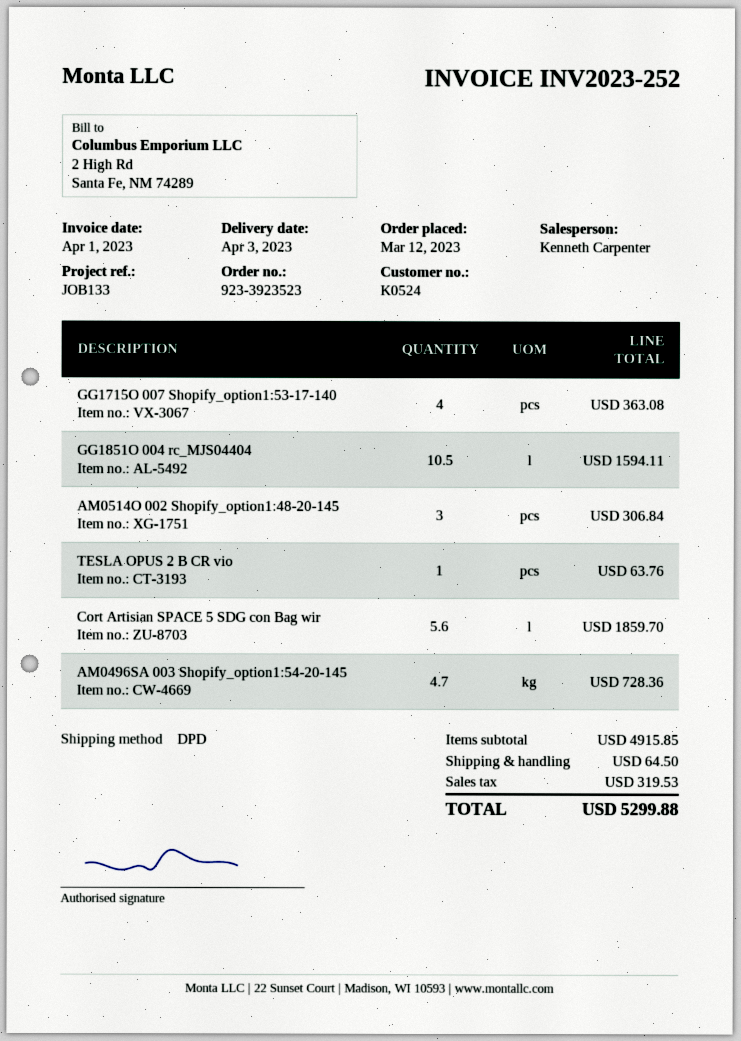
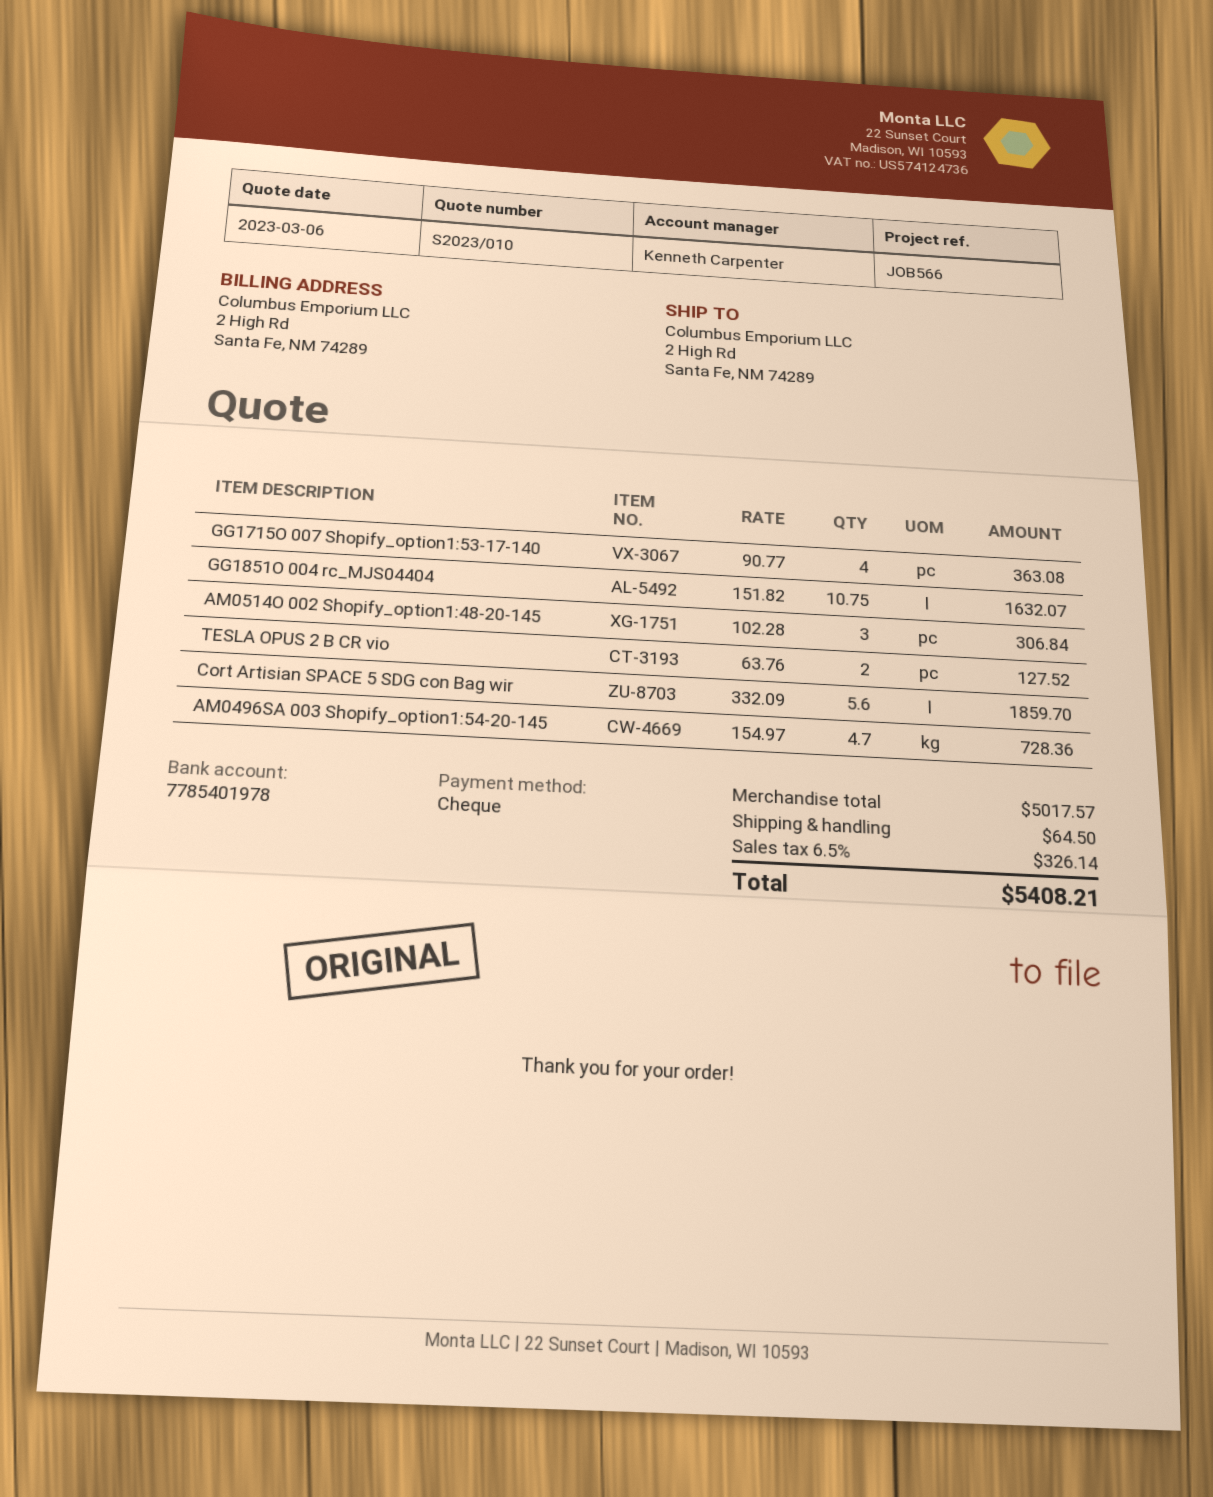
reference: JOB133 -> JOB566
GG1851O 004 rc_MJS04404: 10.5 for 1594.11 -> 10.75 for 1632.07
TESLA OPUS 2 B CR vio: 1 for 63.76 -> 2 for 127.52
subtotal: 4915.85 -> 5017.57
tax: 319.53 -> 326.14
total: 5299.88 -> 5408.21

